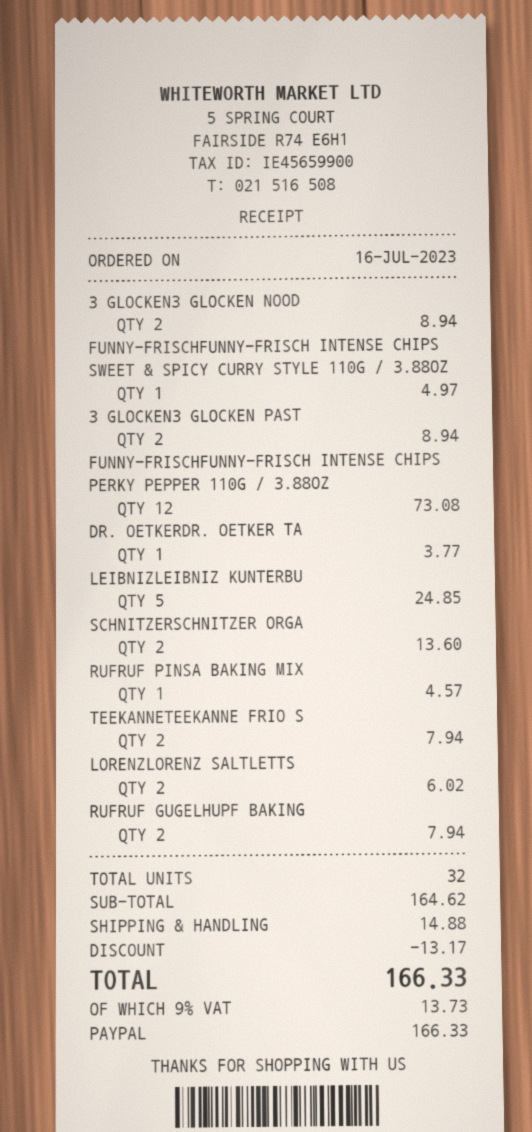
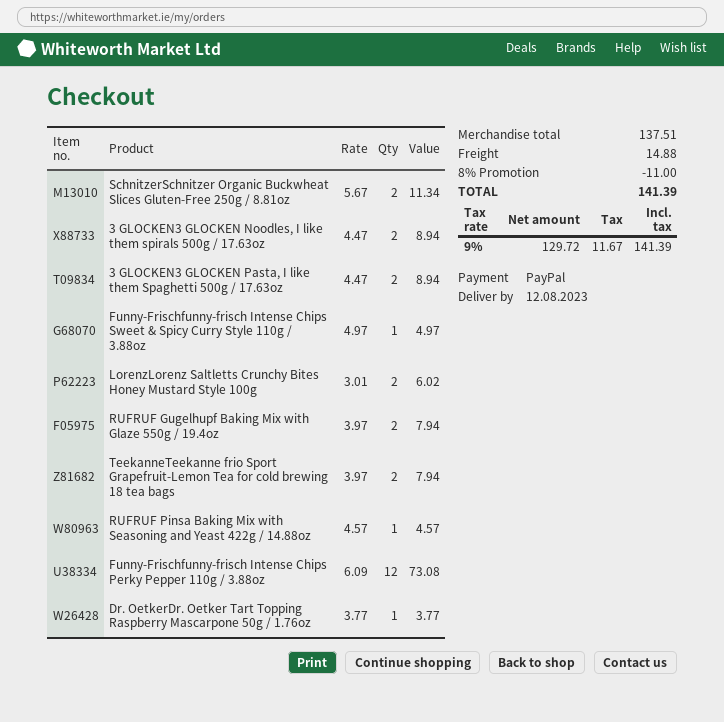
LEIBNIZLEIBNIZ KUNTERBU: 5 for 24.85 -> none
SCHNITZERSCHNITZER ORGA: 2 for 13.60 -> 2 for 11.34
subtotal: 164.62 -> 137.51
discount: 13.17 -> 11.00
tax: 9% = 13.73 -> 9% = 11.67
total: 166.33 -> 141.39

